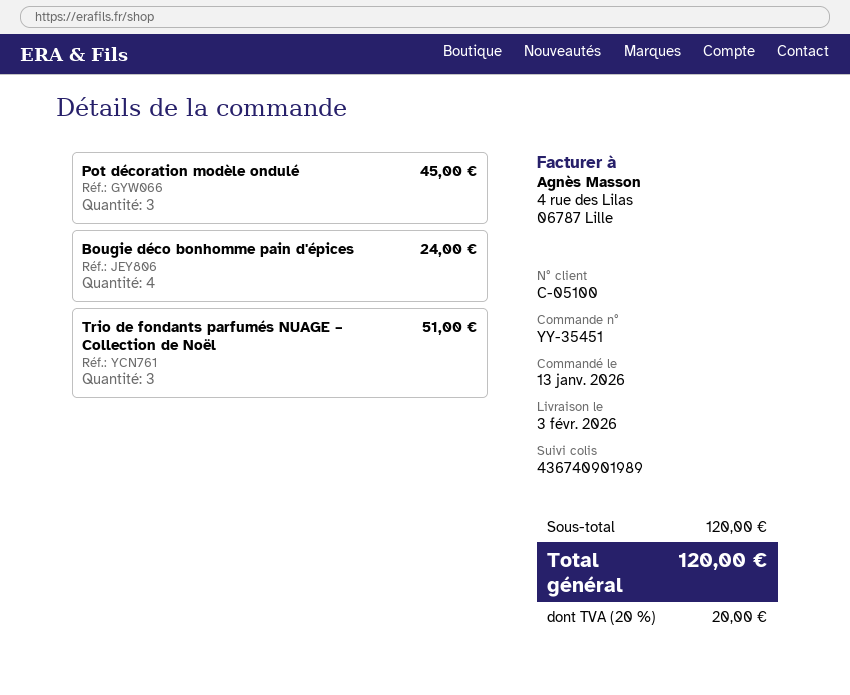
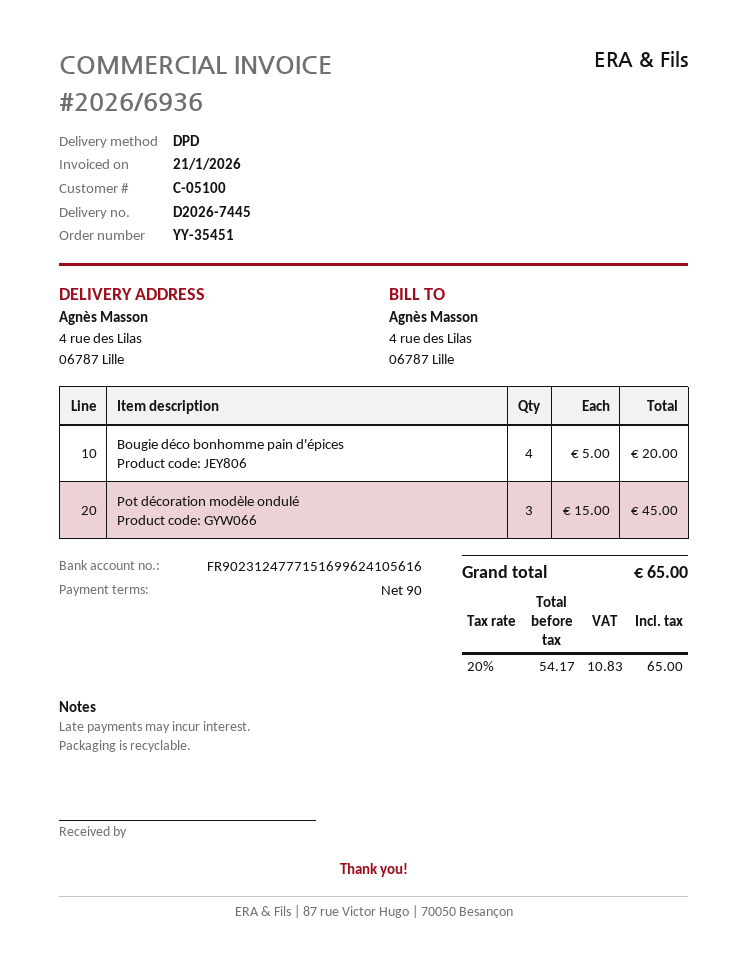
Bougie déco bonhomme pain d'épices: 4 for 24.00 -> 4 for 20.00
Trio de fondants parfumés NUAGE – Collection de Noël: 3 for 51.00 -> none
tax: 20% = 20.00 -> 20% = 10.83
total: 120.00 -> 65.00

